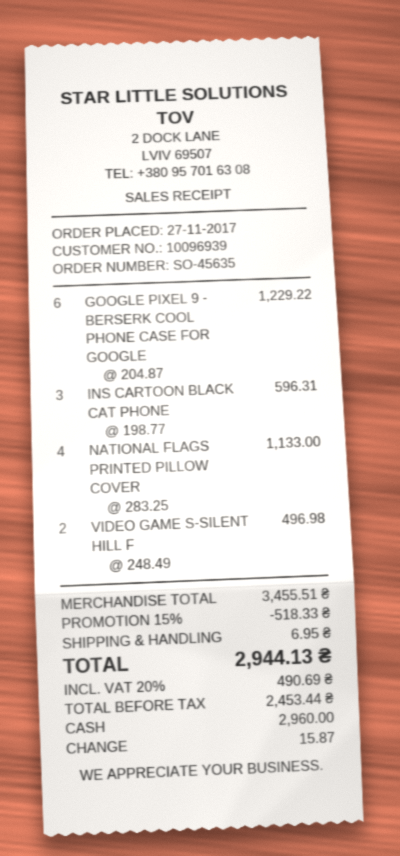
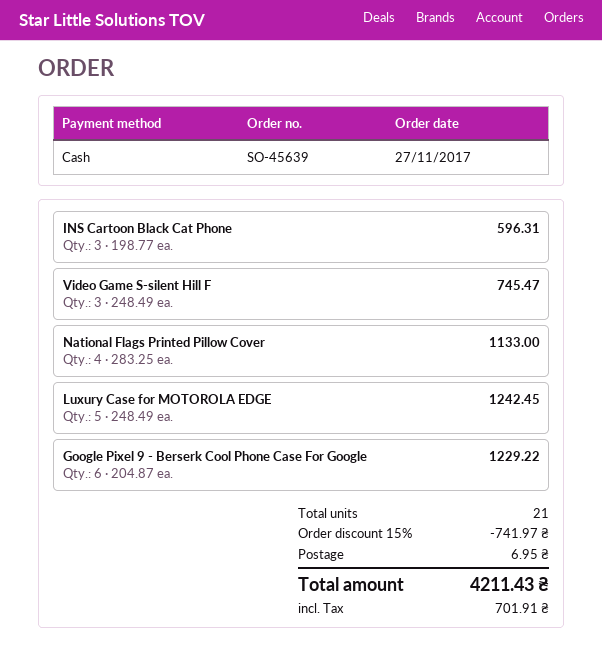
order number: SO-45635 -> SO-45639
VIDEO GAME S-SILENT HILL F: 2 x 248.49 = 496.98 -> 3 x 248.49 = 745.47
Luxury Case for MOTOROLA EDGE: none -> 5 x 248.49 = 1242.45
discount: 15% = 518.33 -> 15% = 741.97
tax: 490.69 -> 701.91
total: 2944.13 -> 4211.43

